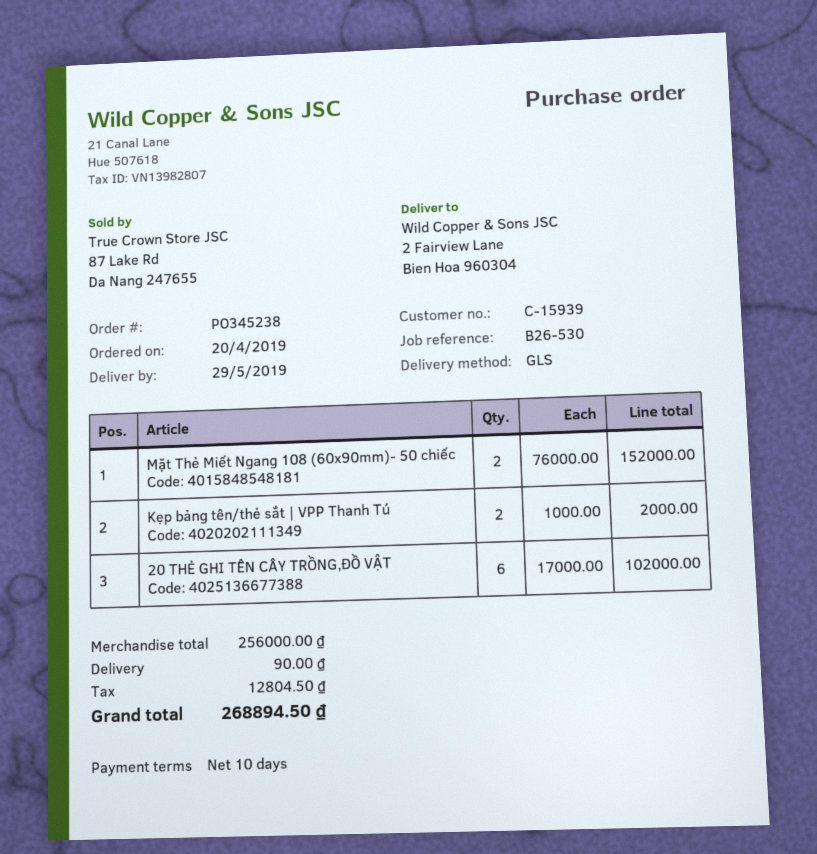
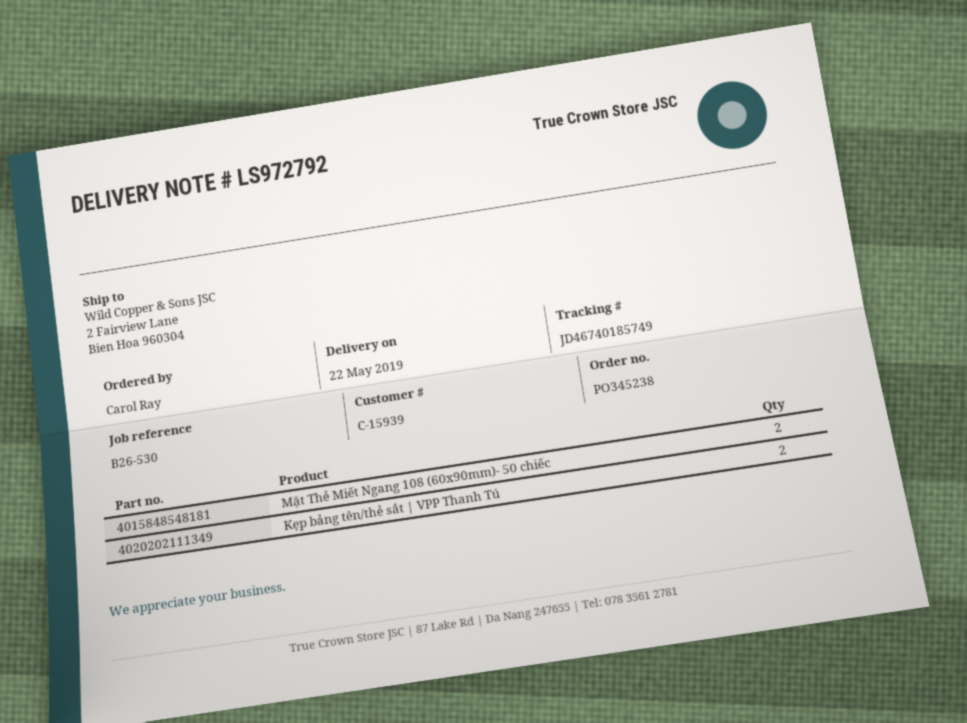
delivery date: 2019-05-29 -> 2019-05-22
20 THẺ GHI TÊN CÂY TRỒNG,ĐỒ VẬT: 6 -> none

